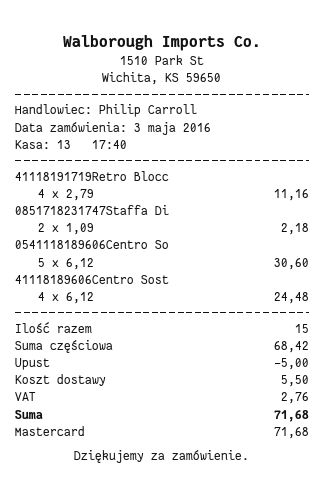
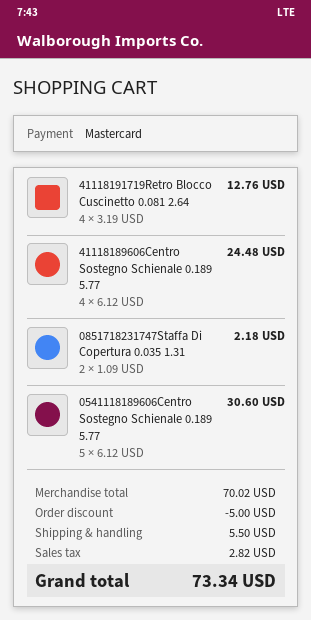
41118191719Retro Blocc: 4 x 2.79 = 11.16 -> 4 x 3.19 = 12.76
subtotal: 68.42 -> 70.02
tax: 2.76 -> 2.82
total: 71.68 -> 73.34

